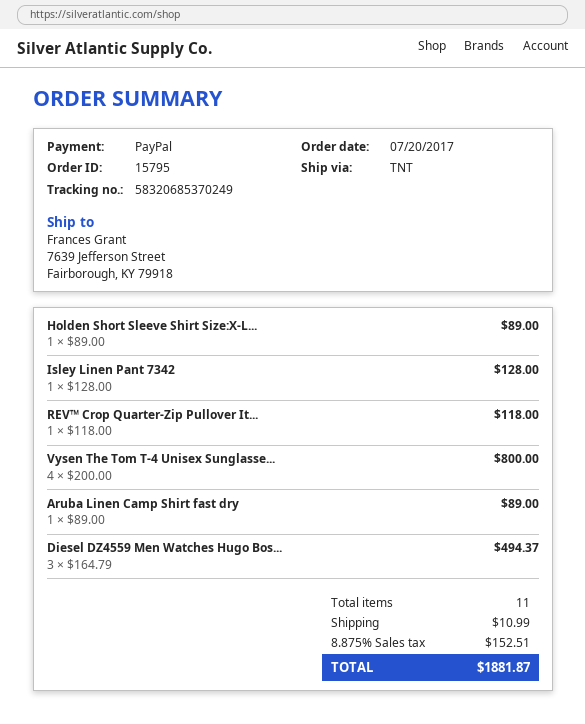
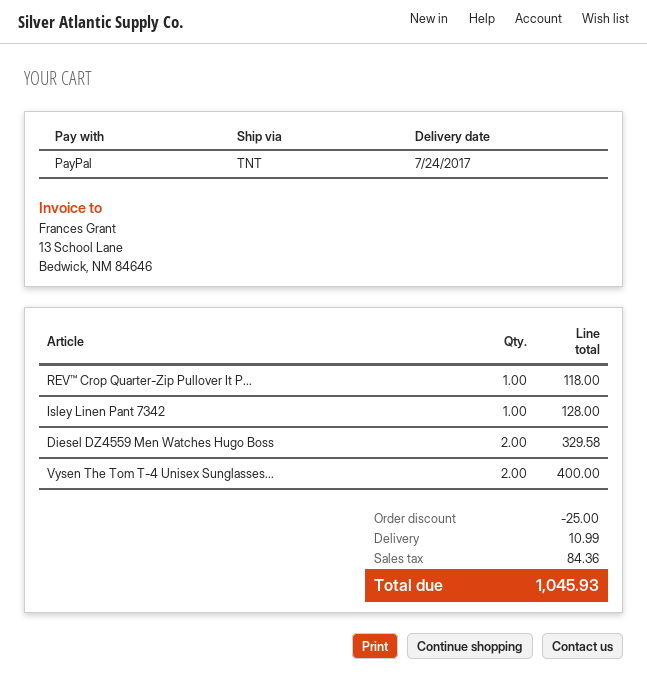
Holden Short Sleeve Shirt Size:X-L...: 1 for 89.00 -> none
Vysen The Tom T-4 Unisex Sunglasse...: 4 for 800.00 -> 2 for 400.00
Aruba Linen Camp Shirt fast dry: 1 for 89.00 -> none
Diesel DZ4559 Men Watches Hugo Bos...: 3 for 494.37 -> 2 for 329.58
discount: none -> 25.00
tax: 152.51 -> 84.36
total: 1881.87 -> 1045.93

